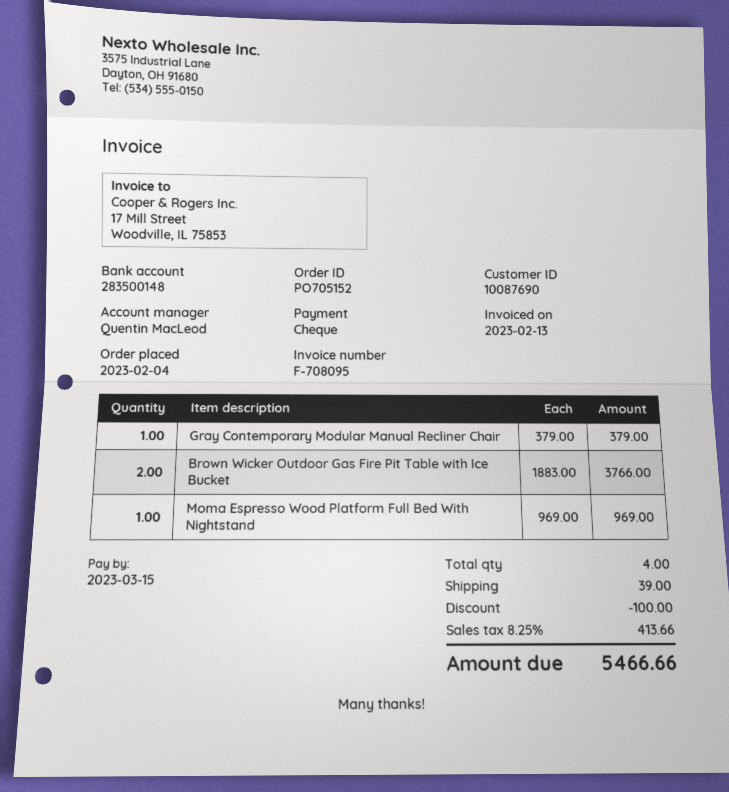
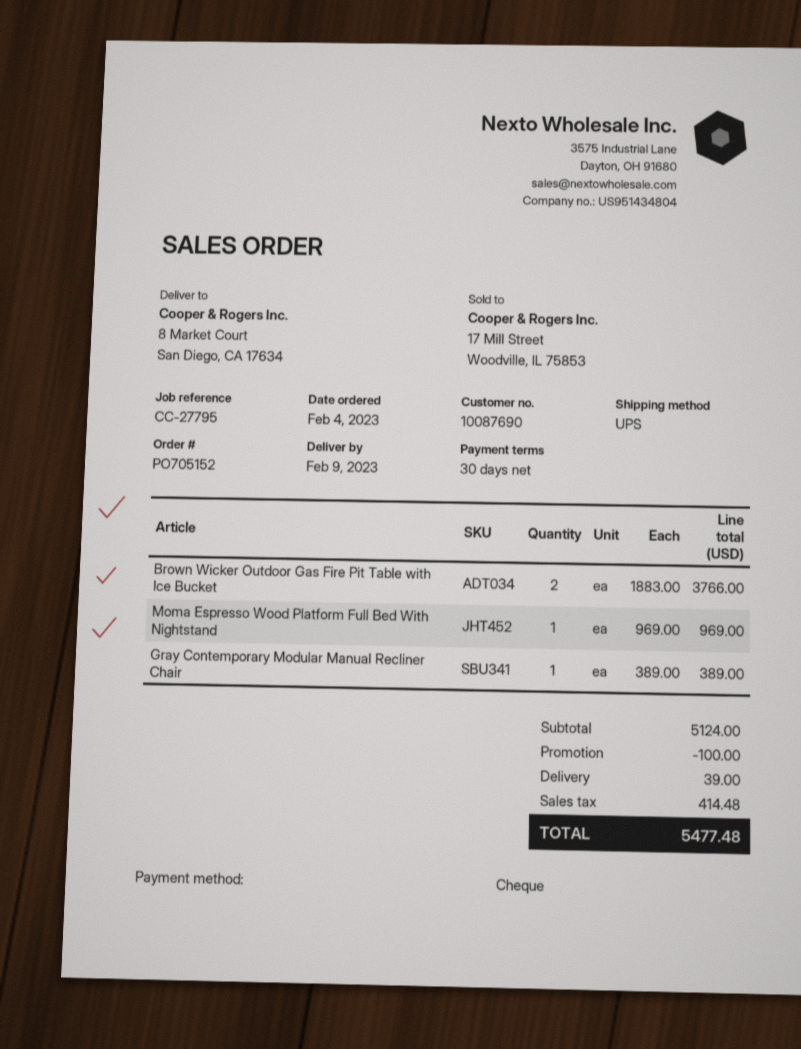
Gray Contemporary Modular Manual Recliner Chair: 1 x 379.00 = 379.00 -> 1 x 389.00 = 389.00
tax: 413.66 -> 414.48
total: 5466.66 -> 5477.48

